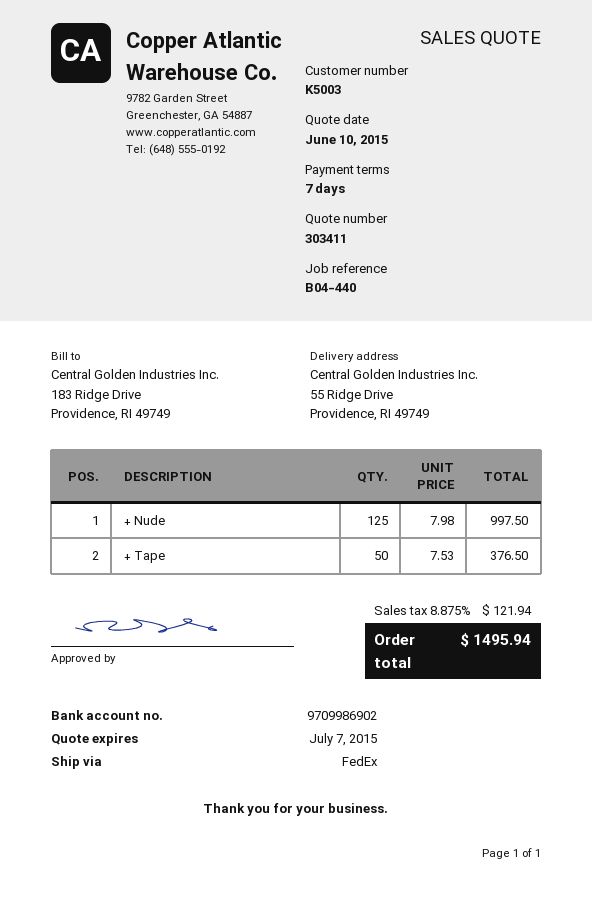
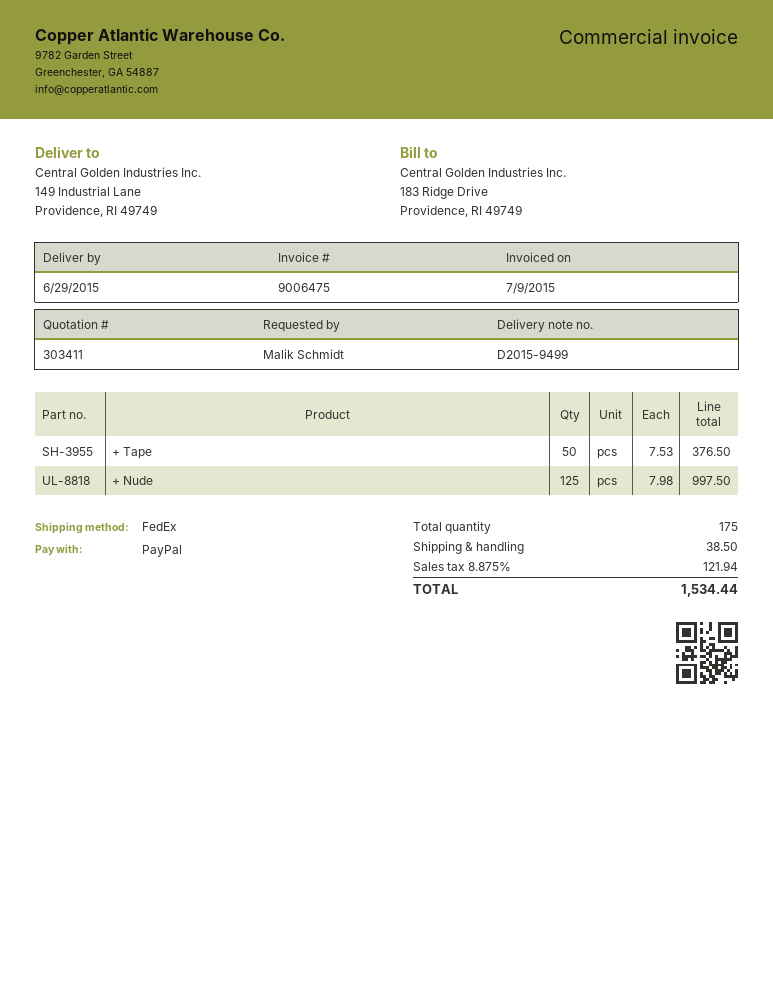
ship to: 55 Ridge Drive, Providence, RI 49749 -> 149 Industrial Lane, Providence, RI 49749
shipping: none -> 38.50
total: 1495.94 -> 1534.44

